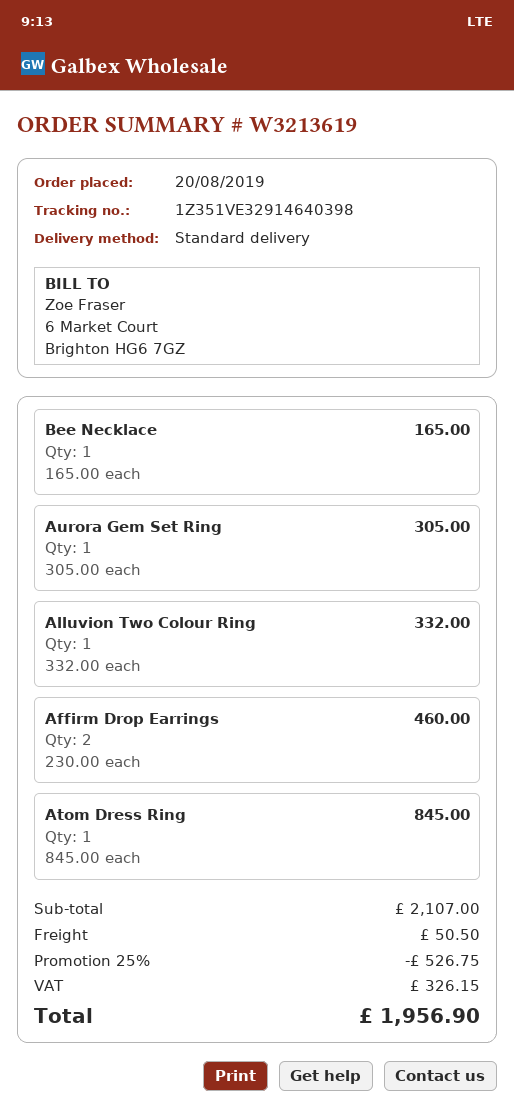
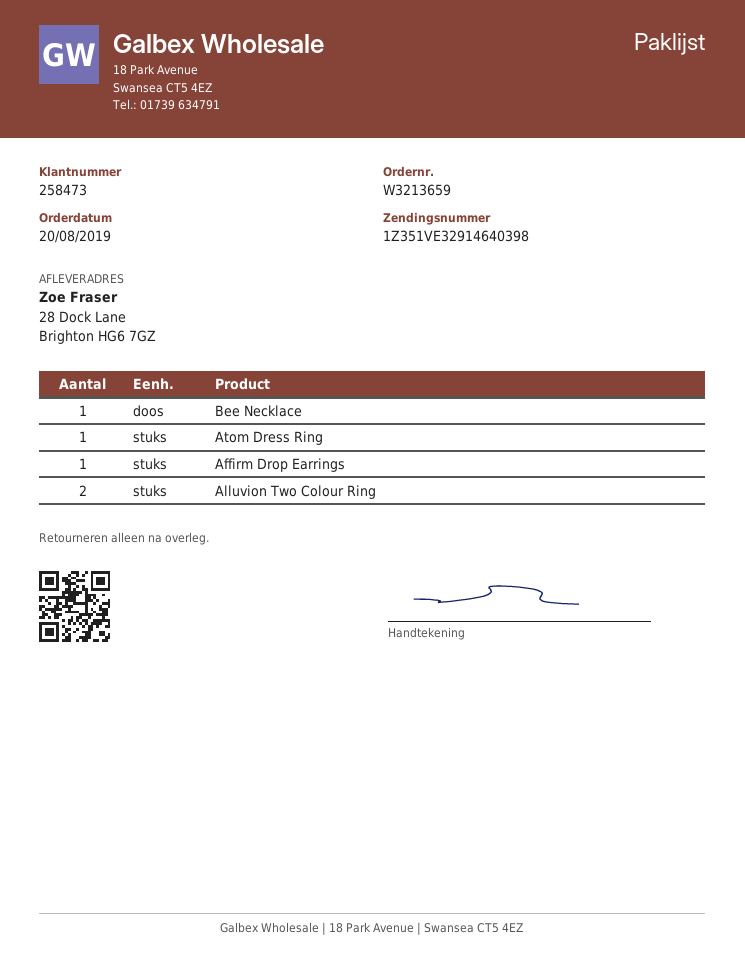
order number: W3213619 -> W3213659
Aurora Gem Set Ring: 1 -> none
Alluvion Two Colour Ring: 1 -> 2
Affirm Drop Earrings: 2 -> 1

